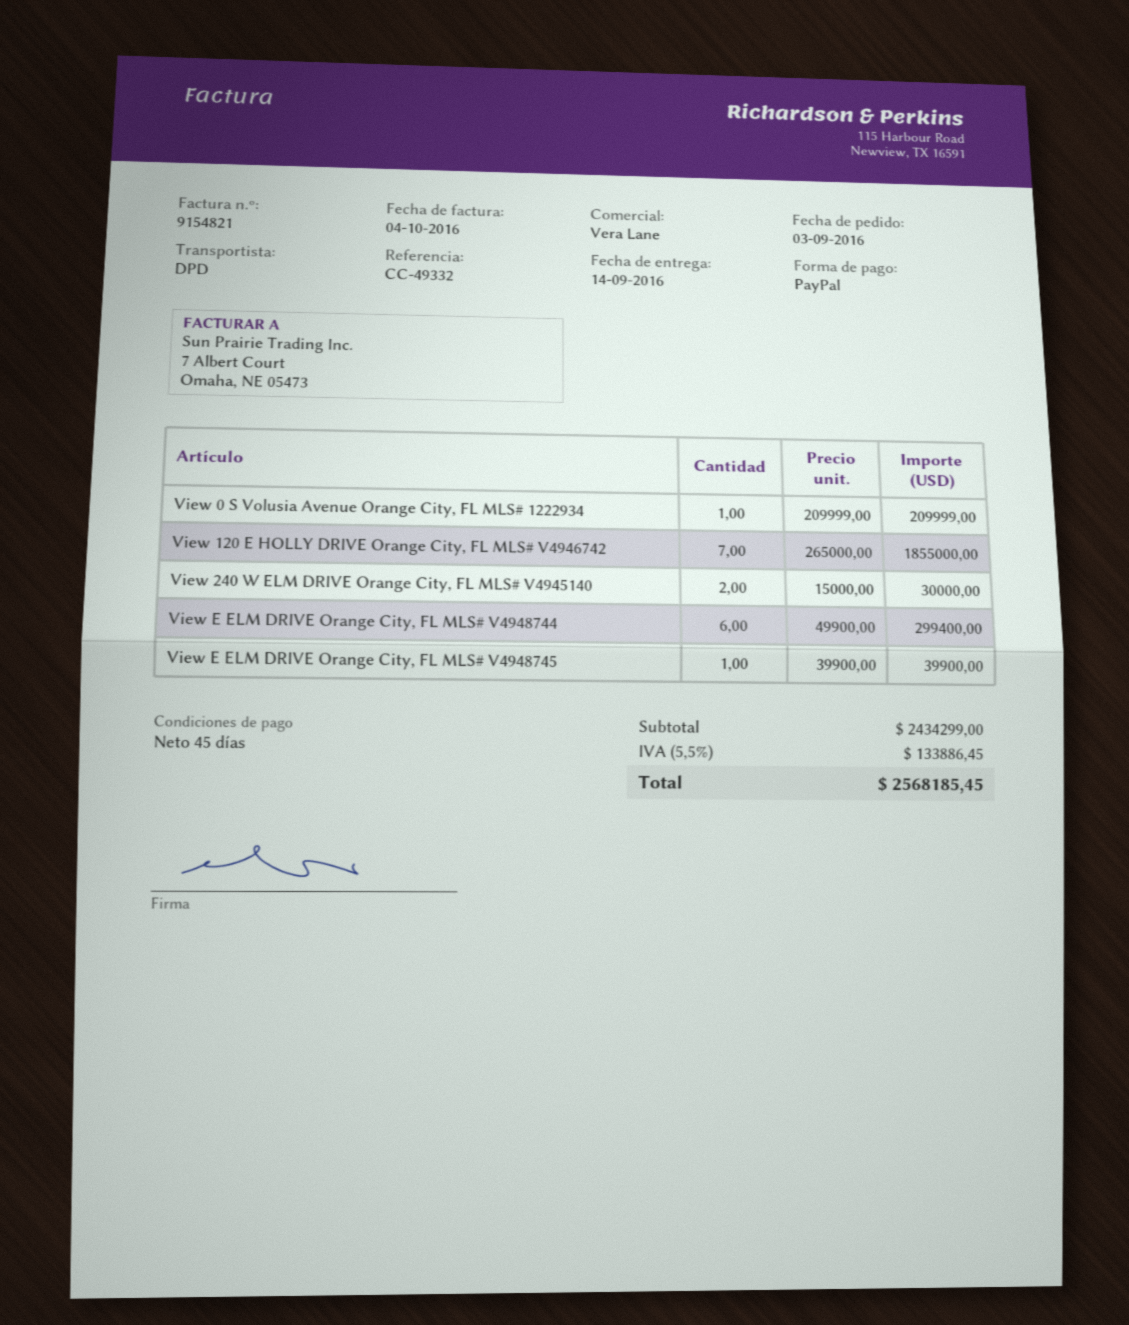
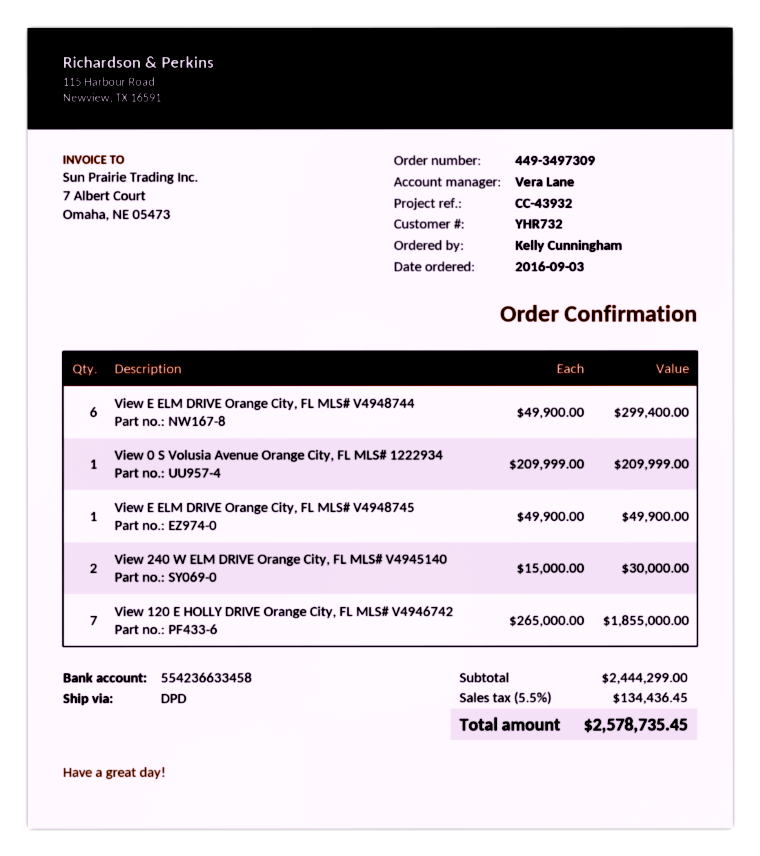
reference: CC-49332 -> CC-43932
View E ELM DRIVE Orange City, FL MLS# V4948745: 1 x 39900.00 = 39900.00 -> 1 x 49900.00 = 49900.00
subtotal: 2434299.00 -> 2444299.00
tax: 5.5% = 133886.45 -> 5.5% = 134436.45
total: 2568185.45 -> 2578735.45

